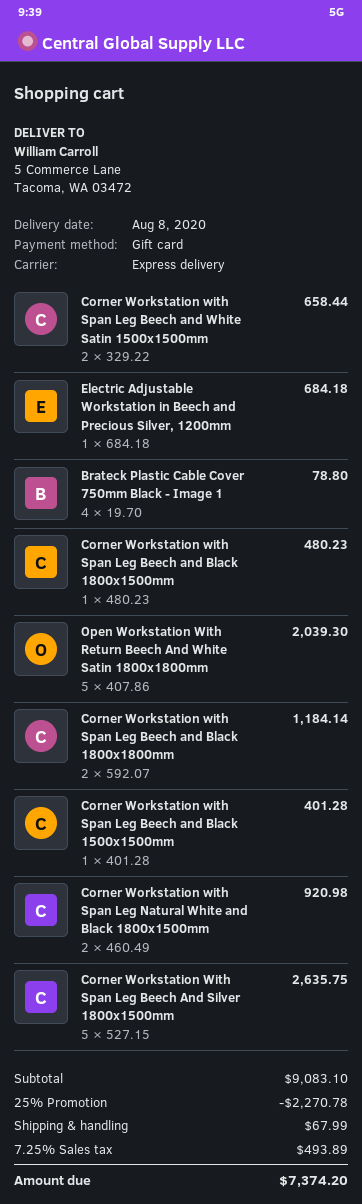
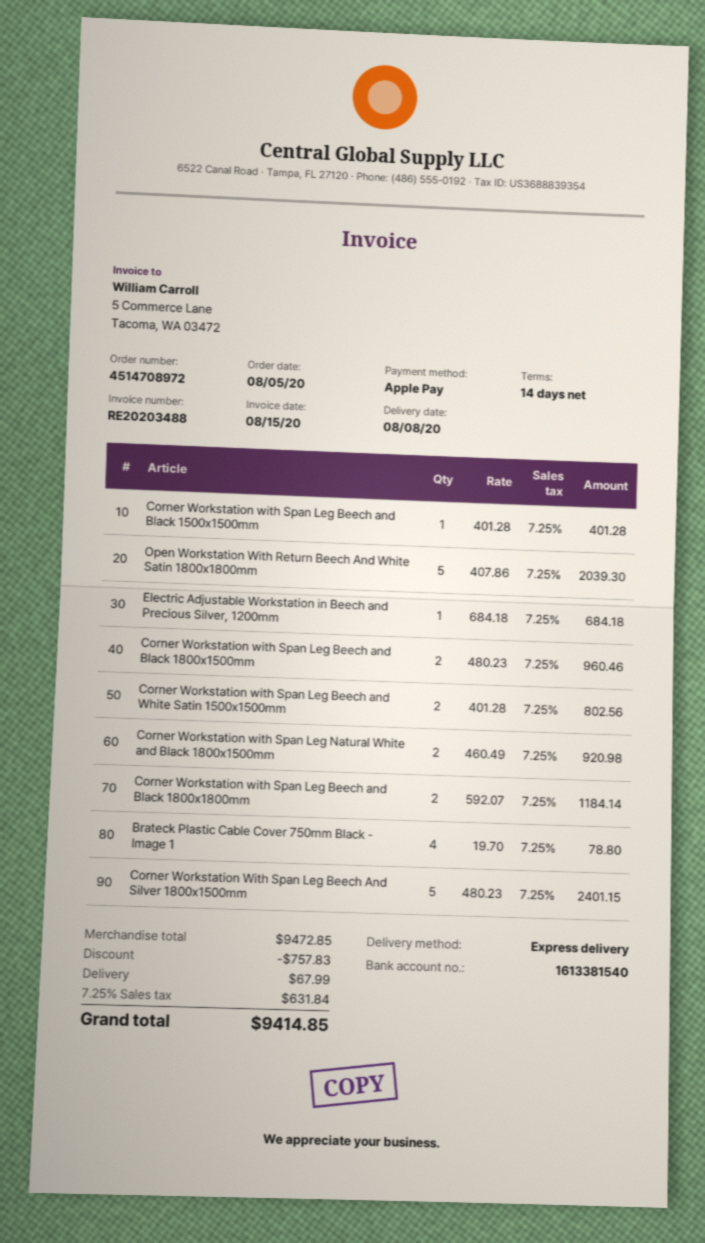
payment method: gift card -> Apple Pay
Corner Workstation with Span Leg Beech and White Satin 1500x1500mm: 2 x 329.22 = 658.44 -> 2 x 401.28 = 802.56
Corner Workstation with Span Leg Beech and Black 1800x1500mm: 1 x 480.23 = 480.23 -> 2 x 480.23 = 960.46
Corner Workstation With Span Leg Beech And Silver 1800x1500mm: 5 x 527.15 = 2635.75 -> 5 x 480.23 = 2401.15
subtotal: 9083.10 -> 9472.85
discount: 2270.78 -> 757.83
tax: 7.25% = 493.89 -> 7.25% = 631.84
total: 7374.20 -> 9414.85

